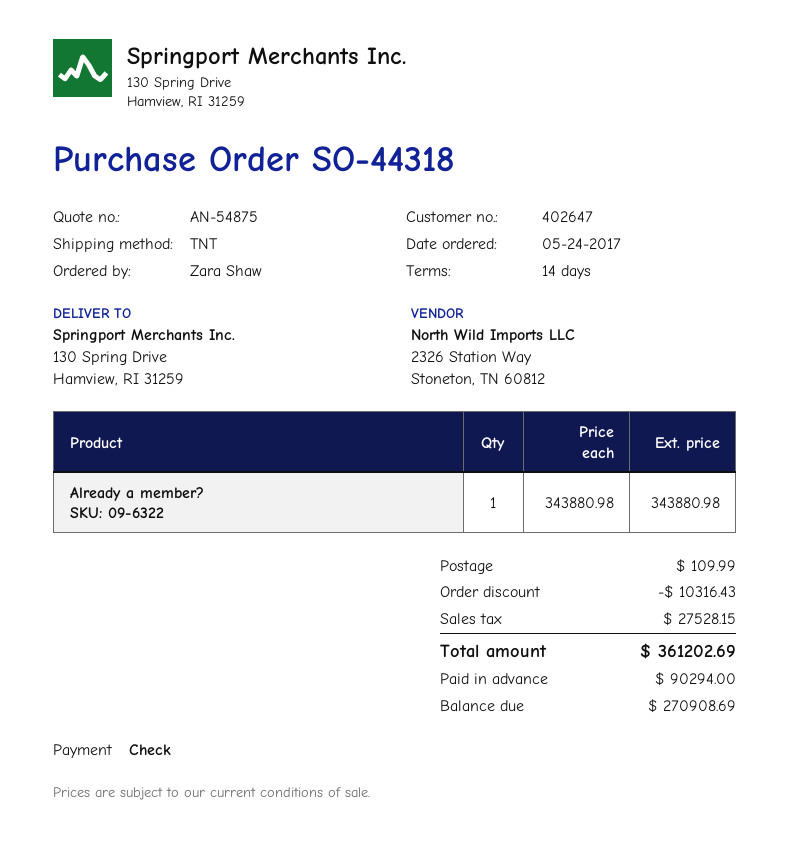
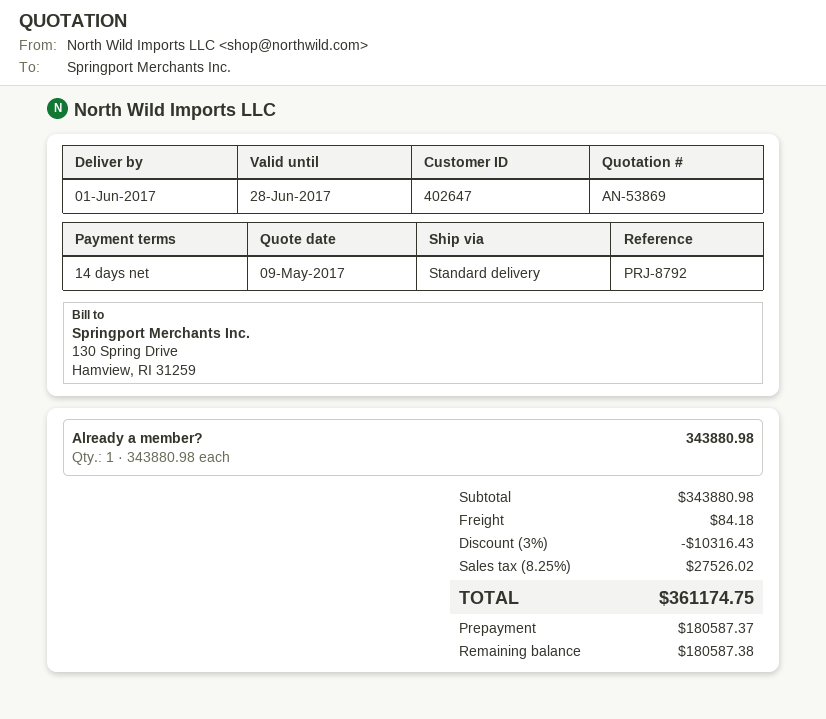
quote number: AN-54875 -> AN-53869
shipping method: TNT -> standard
shipping: 109.99 -> 84.18
tax: 27528.15 -> 27526.02
total: 361202.69 -> 361174.75
deposit: 90294.00 -> 180587.37
balance: 270908.69 -> 180587.38

